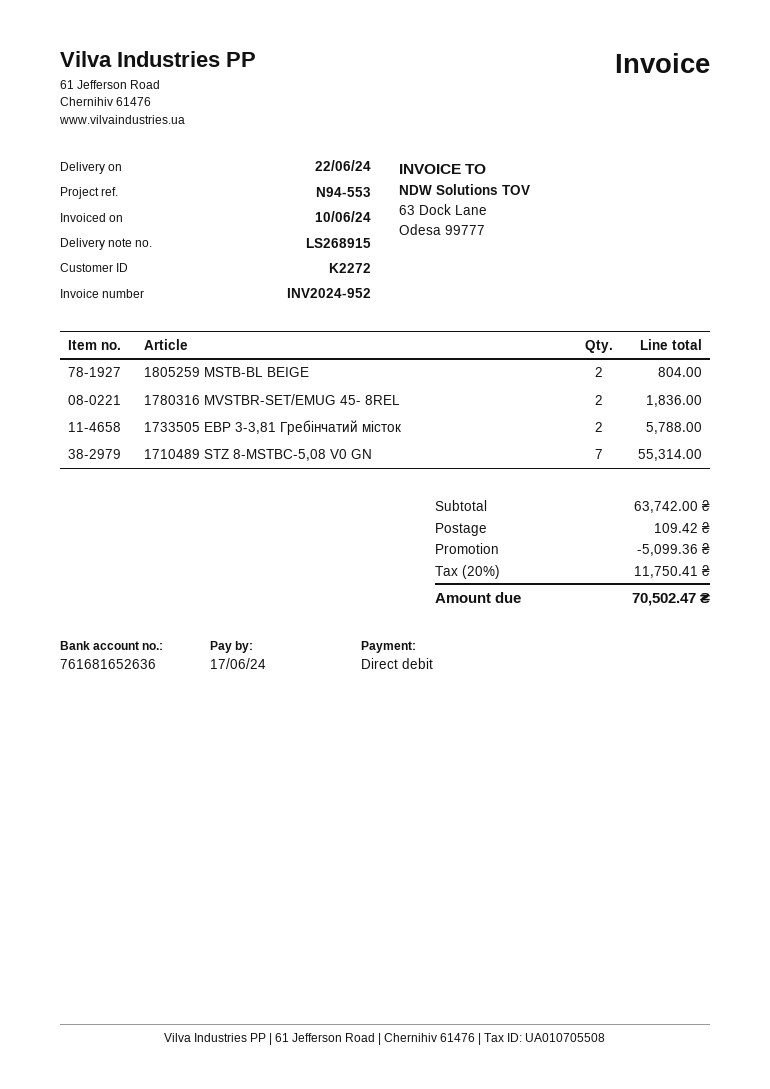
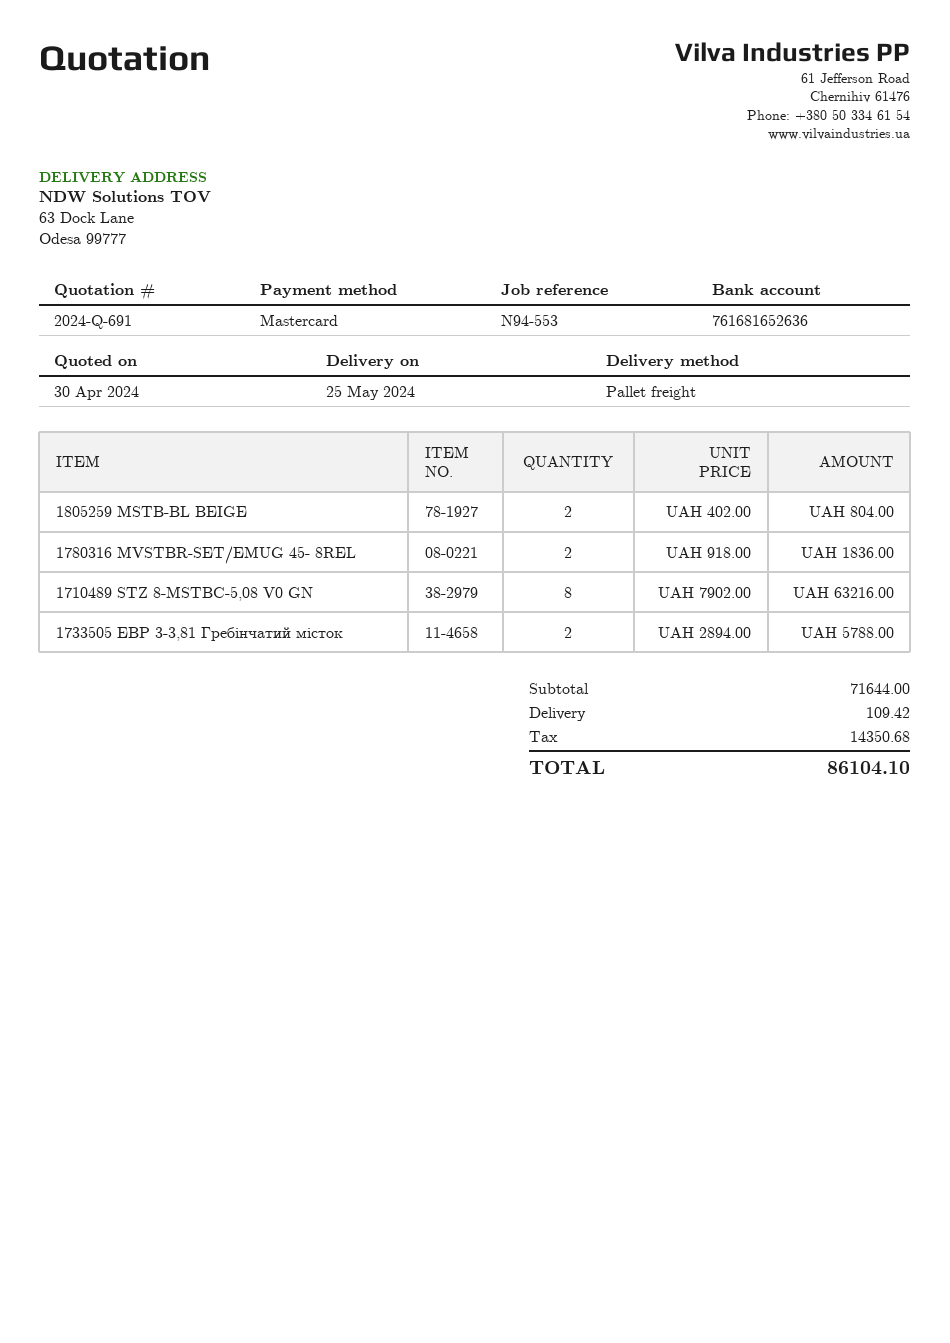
delivery date: 2024-06-22 -> 2024-05-25
payment method: direct debit -> Mastercard
1710489 STZ 8-MSTBC-5,08 V0 GN: 7 for 55314.00 -> 8 for 63216.00
subtotal: 63742.00 -> 71644.00
discount: 5099.36 -> none
tax: 11750.41 -> 14350.68
total: 70502.47 -> 86104.10

